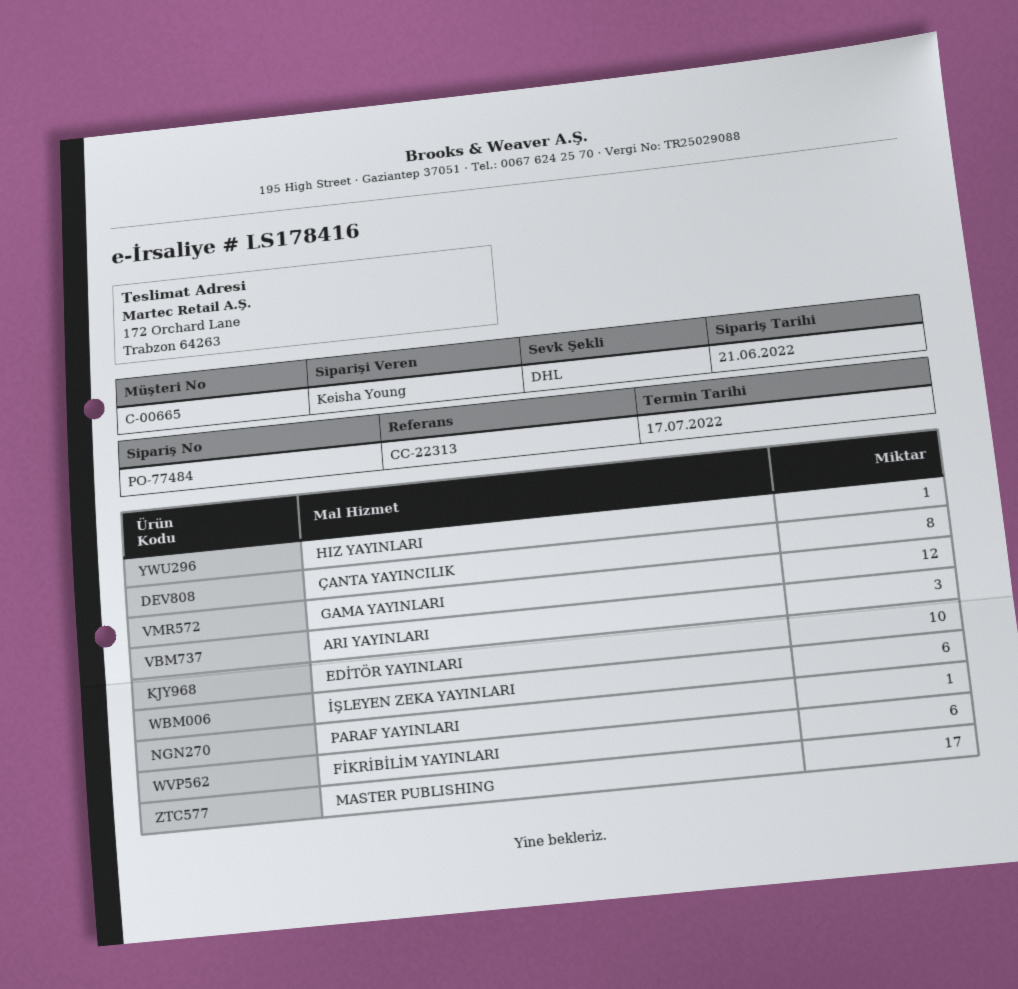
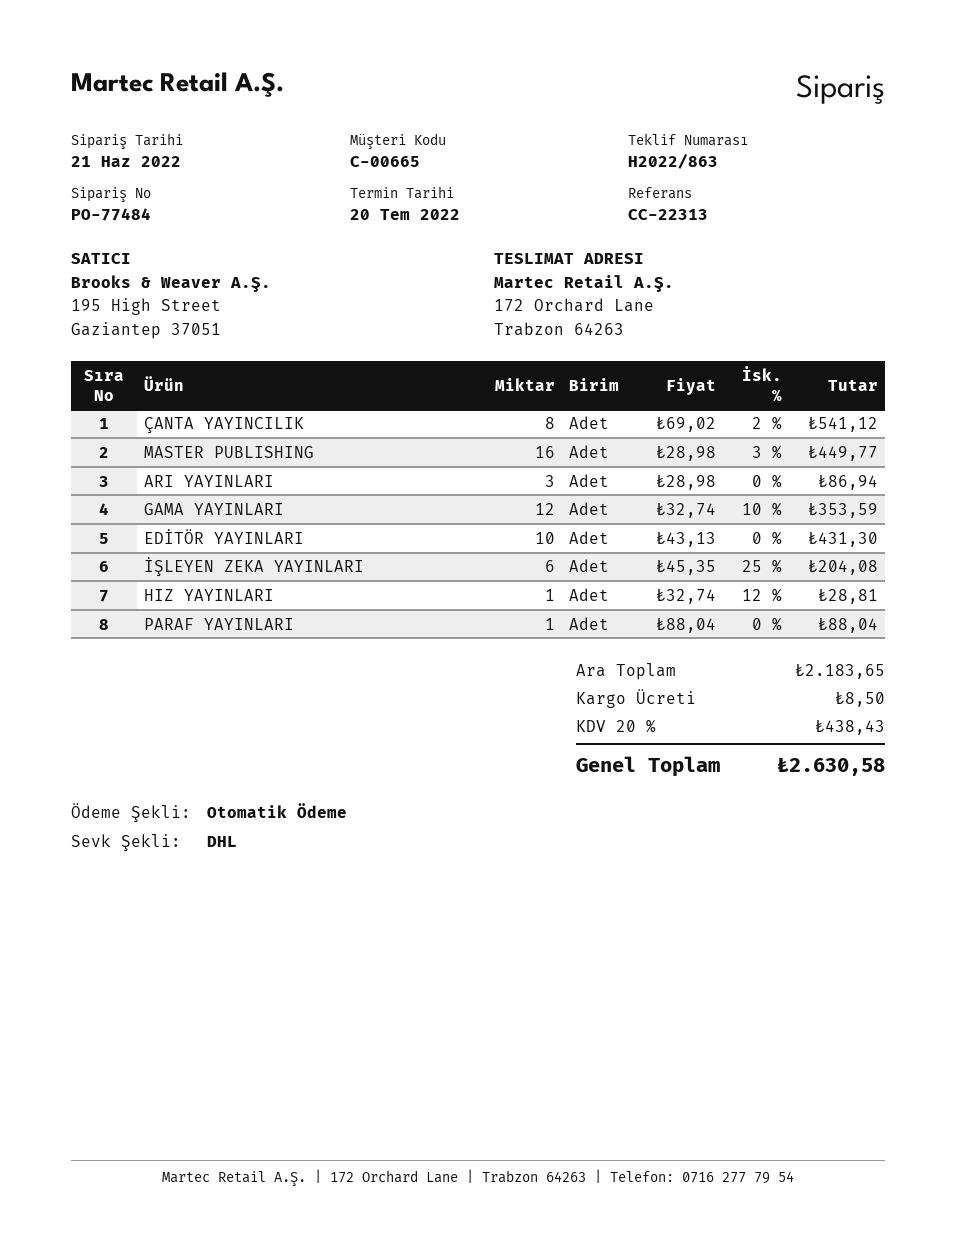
delivery date: 2022-07-17 -> 2022-07-20
FİKRİBİLİM YAYINLARI: 6 -> none
MASTER PUBLISHING: 17 -> 16

